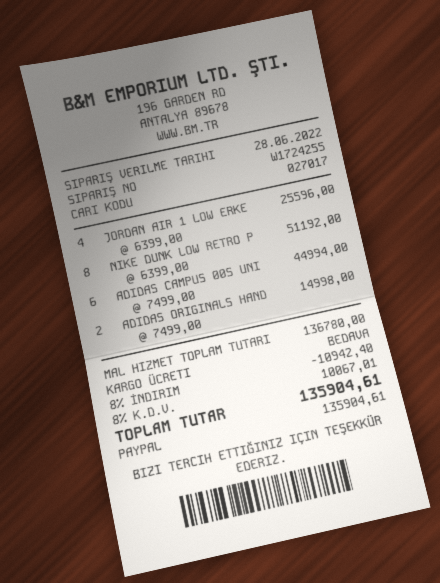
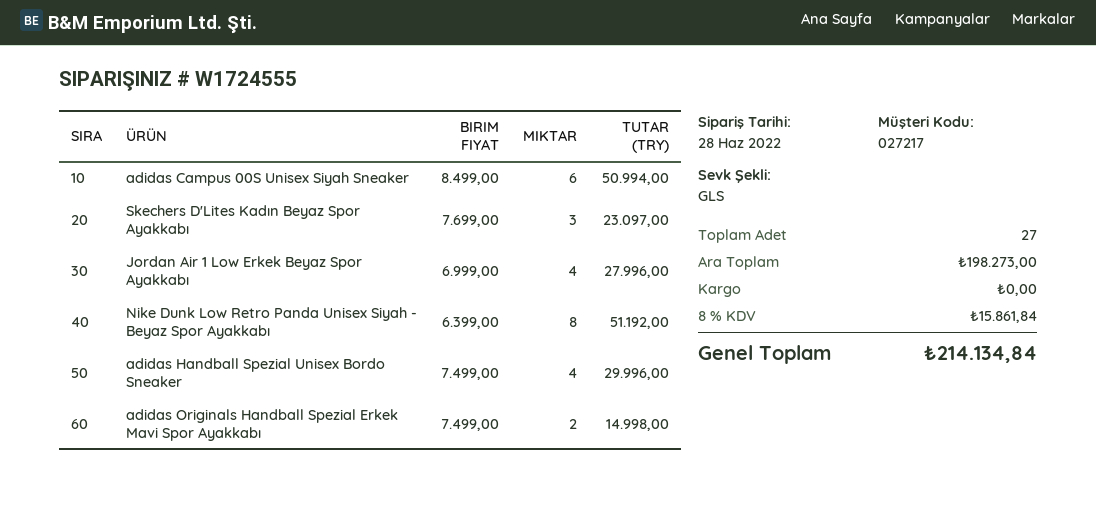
order number: W1724255 -> W1724555
customer number: 027017 -> 027217
JORDAN AIR 1 LOW ERKE: 4 x 6399.00 = 25596.00 -> 4 x 6999.00 = 27996.00
ADIDAS CAMPUS 00S UNI: 6 x 7499.00 = 44994.00 -> 6 x 8499.00 = 50994.00
Skechers D'Lites Kadın Beyaz Spor Ayakkabı: none -> 3 x 7699.00 = 23097.00
adidas Handball Spezial Unisex Bordo Sneaker: none -> 4 x 7499.00 = 29996.00
subtotal: 136780.00 -> 198273.00
discount: 8% = 10942.40 -> none
tax: 8% = 10067.01 -> 8% = 15861.84
total: 135904.61 -> 214134.84

